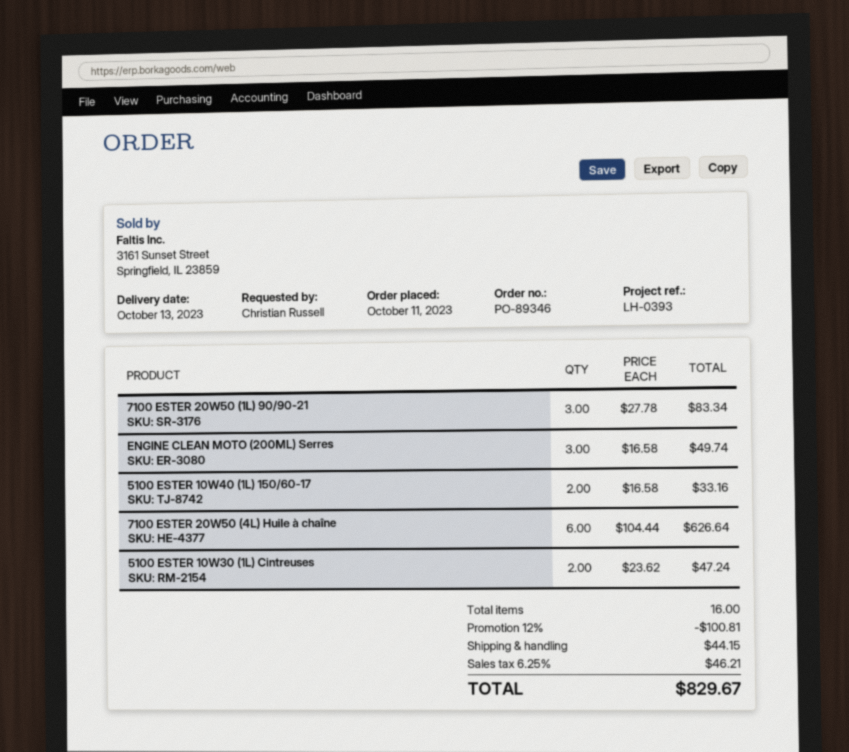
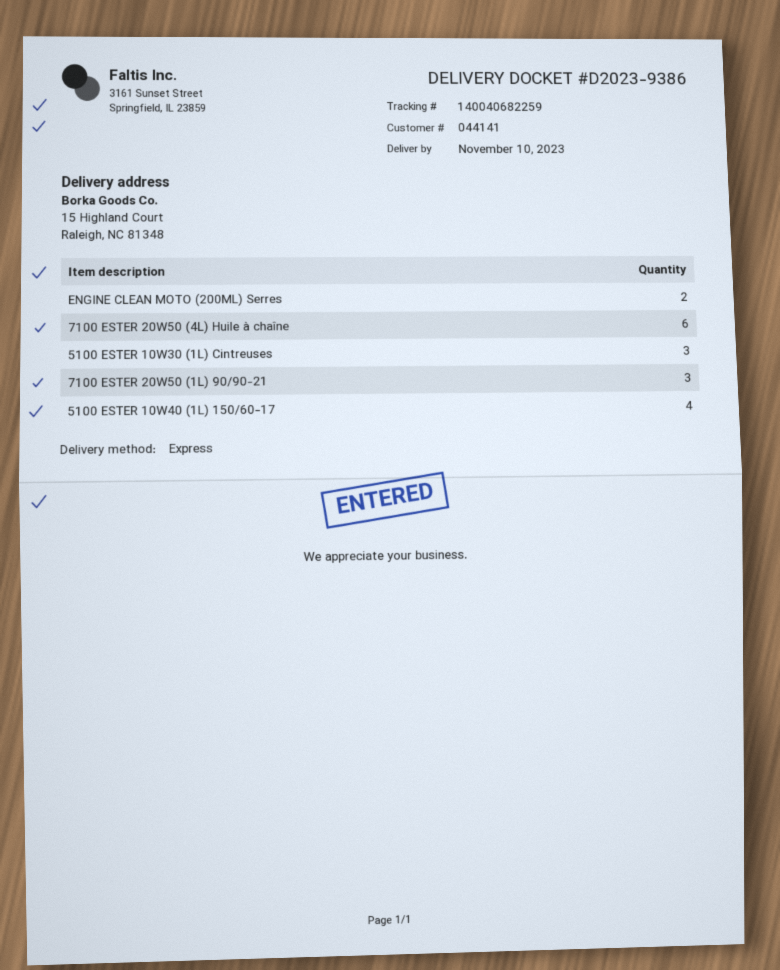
delivery date: 2023-10-13 -> 2023-11-10
ENGINE CLEAN MOTO (200ML) Serres: 3 -> 2
5100 ESTER 10W40 (1L) 150/60-17: 2 -> 4
5100 ESTER 10W30 (1L) Cintreuses: 2 -> 3

